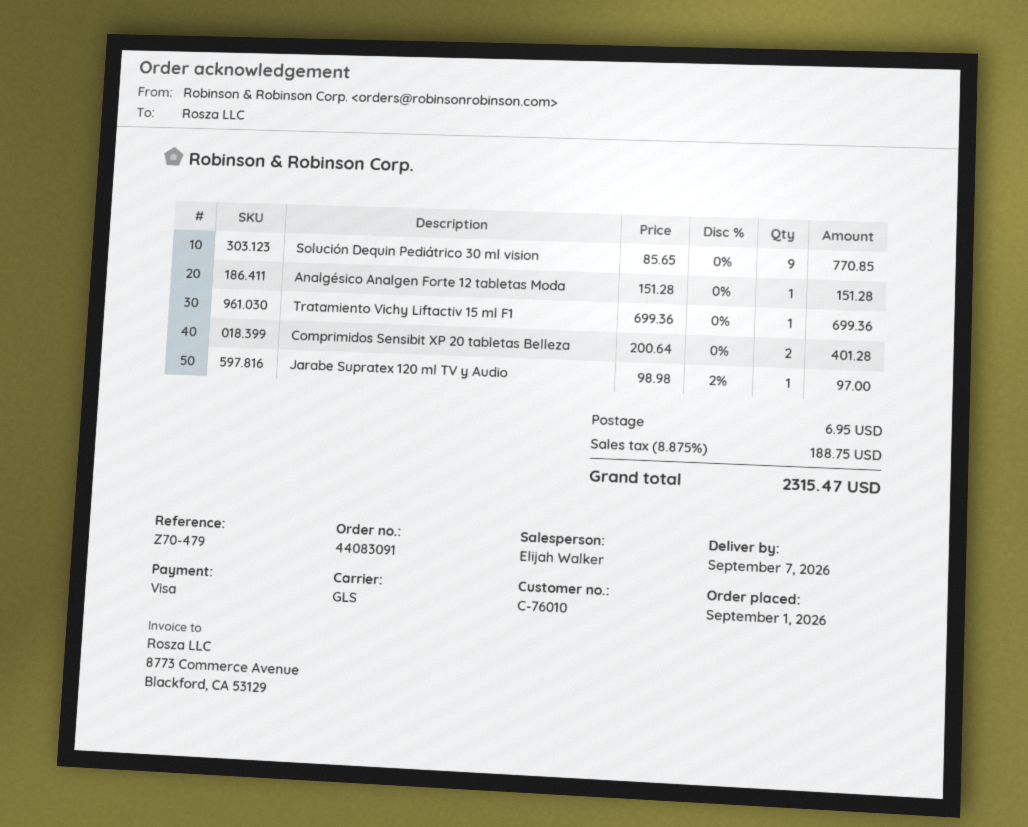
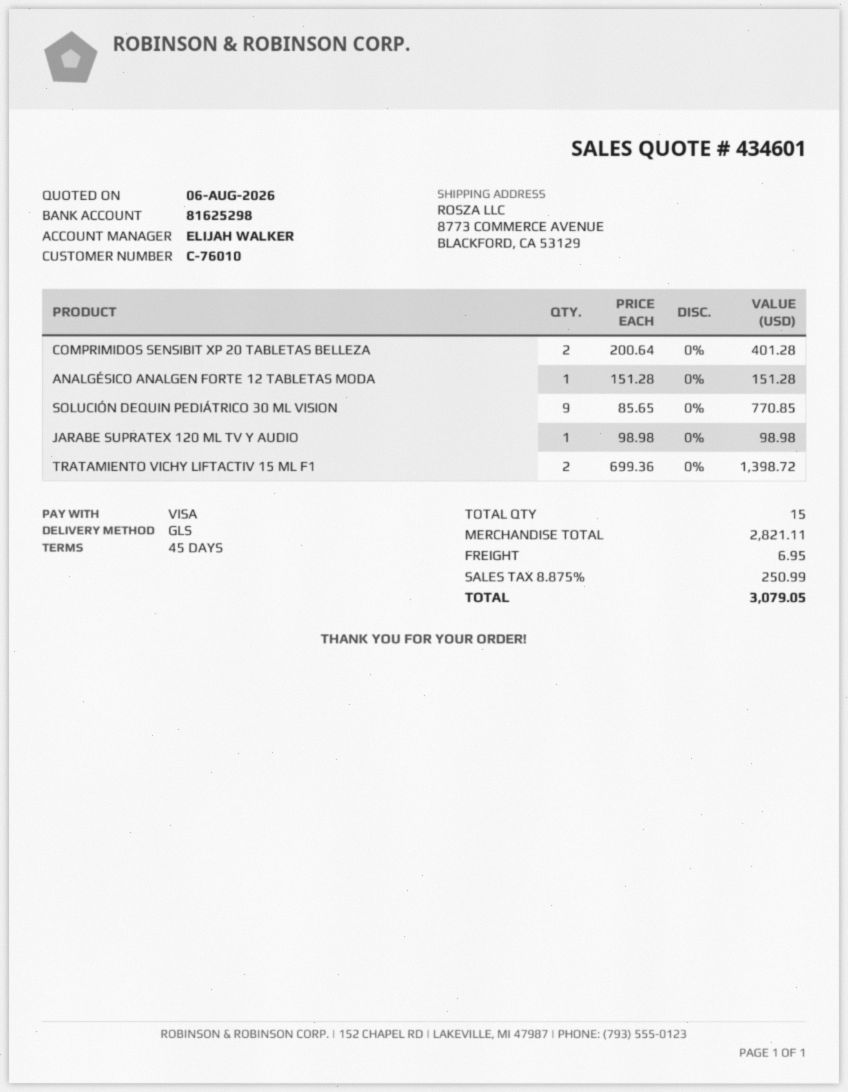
Tratamiento Vichy Liftactiv 15 ml F1: 1 x 699.36 = 699.36 -> 2 x 699.36 = 1398.72
Jarabe Supratex 120 ml TV y Audio: 1 x 98.98 - 2% = 97.00 -> 1 x 98.98 = 98.98
tax: 8.875% = 188.75 -> 8.875% = 250.99
total: 2315.47 -> 3079.05

